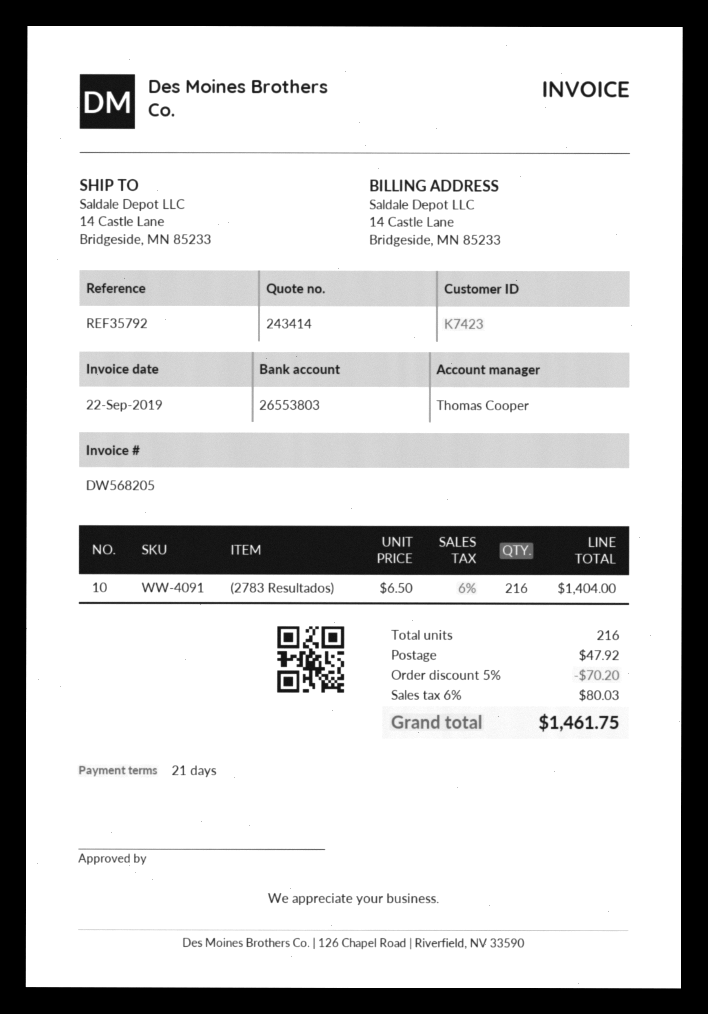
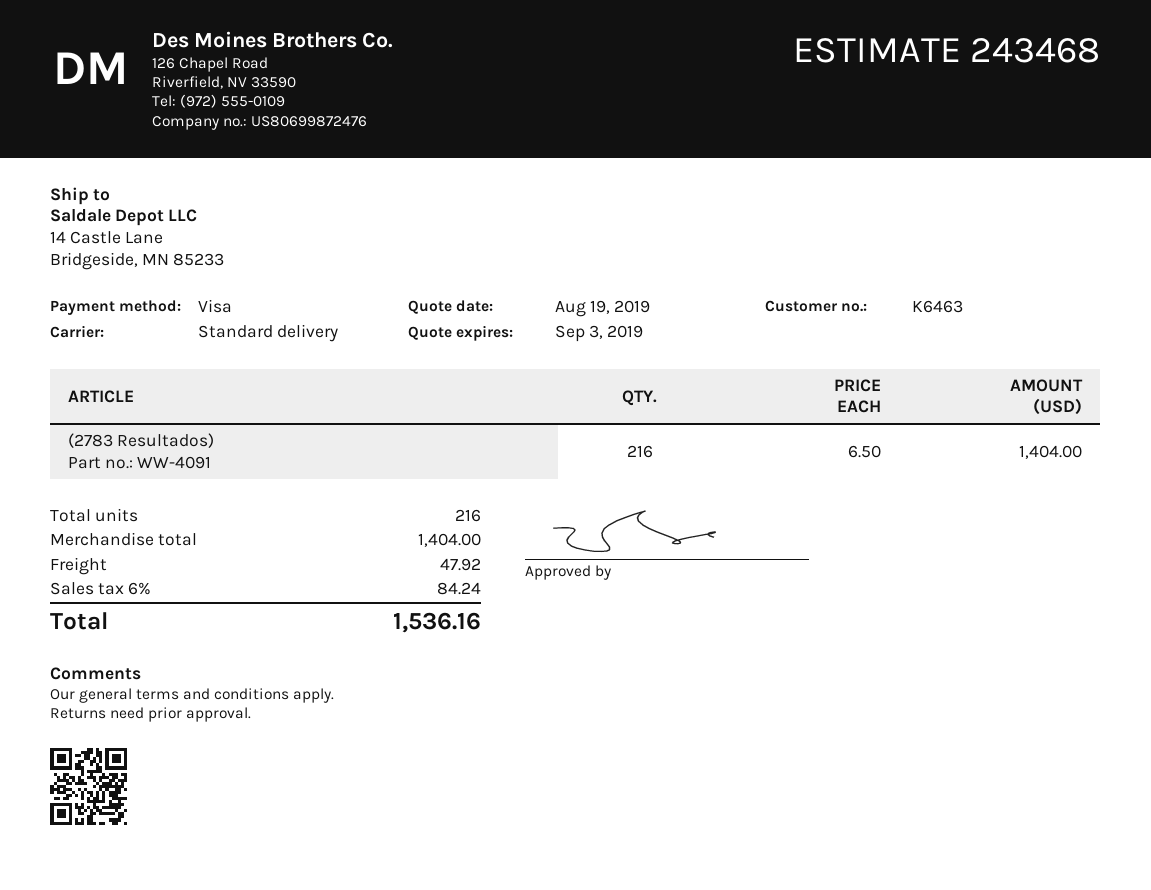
quote number: 243414 -> 243468
customer number: K7423 -> K6463
discount: 5% = 70.20 -> none
tax: 6% = 80.03 -> 6% = 84.24
total: 1461.75 -> 1536.16

